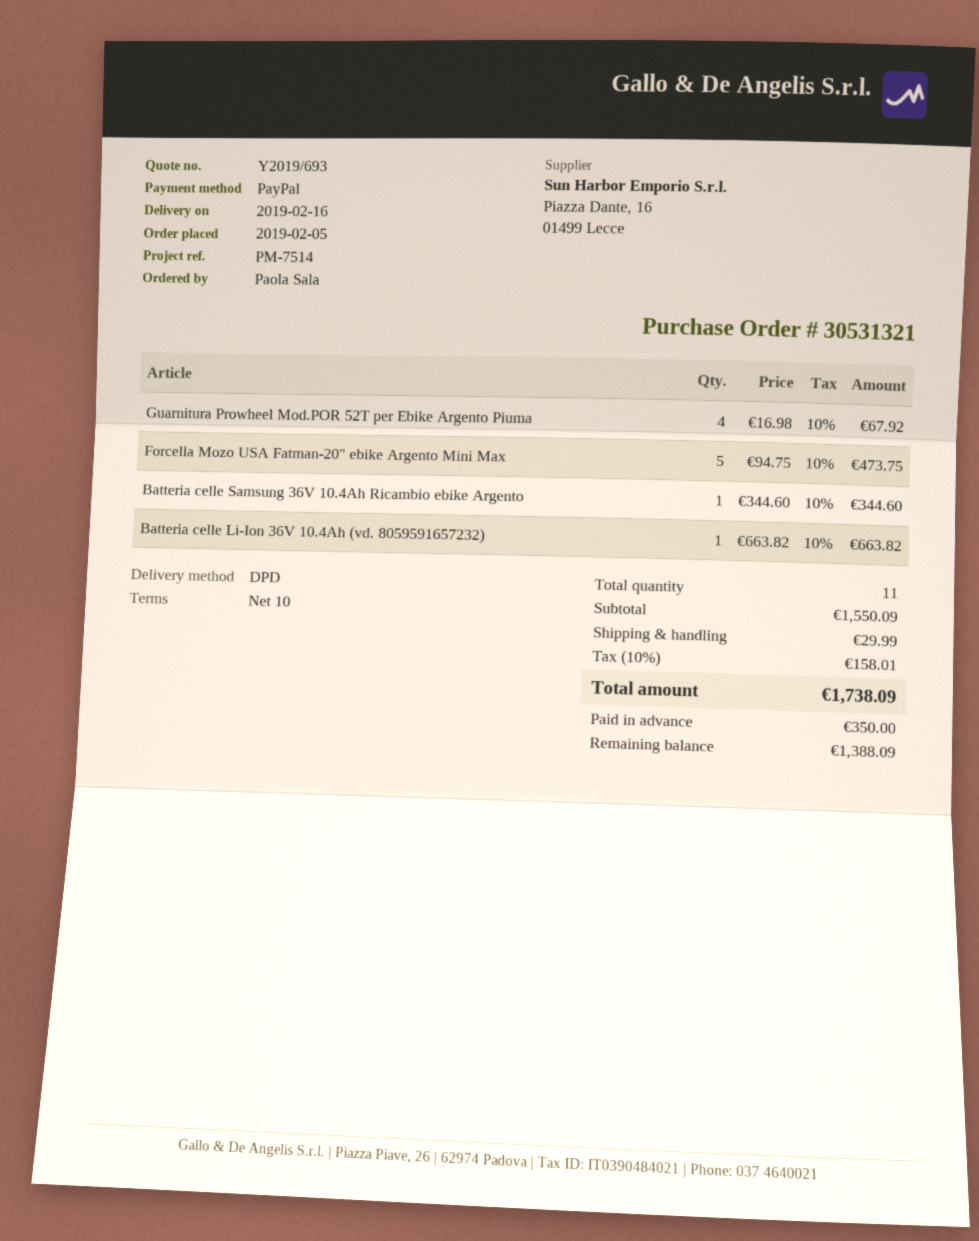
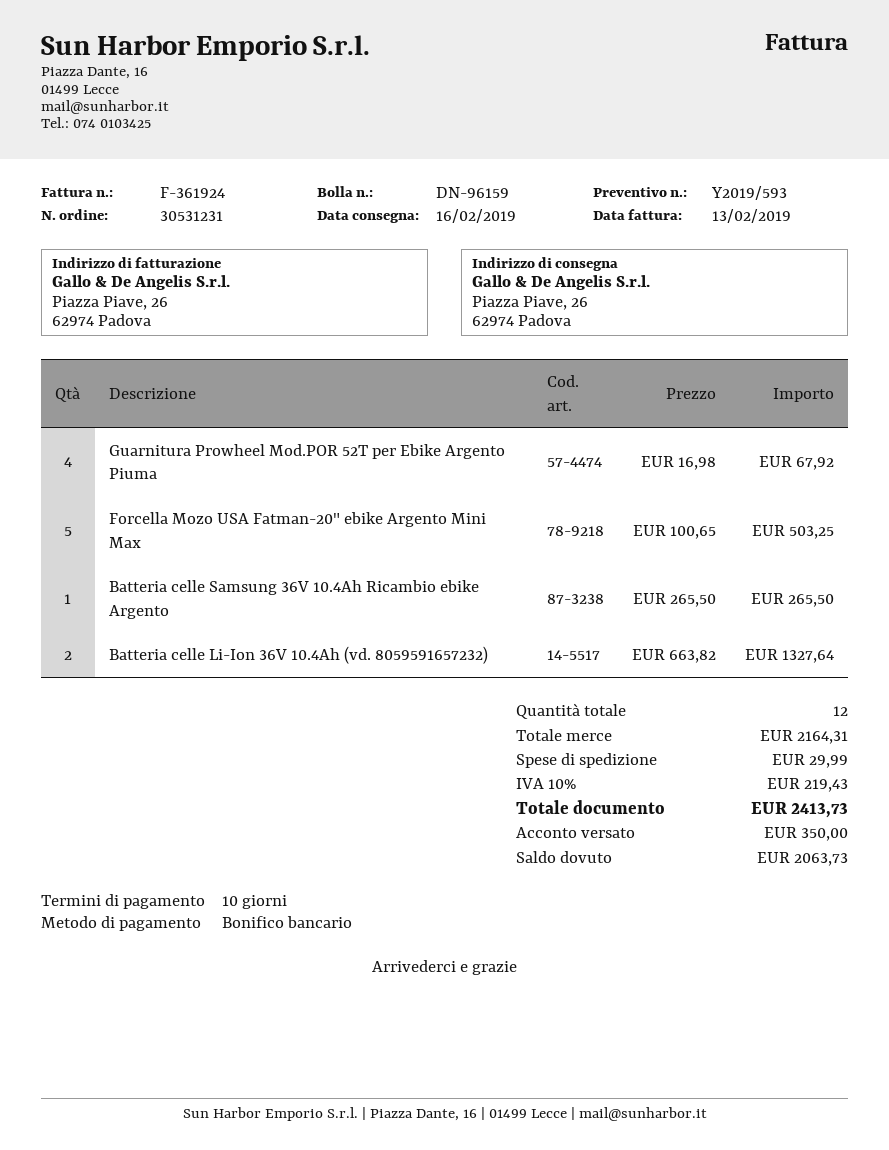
quote number: Y2019/693 -> Y2019/593
order number: 30531321 -> 30531231
payment method: PayPal -> bank transfer
Forcella Mozo USA Fatman-20" ebike Argento Mini Max: 5 x 94.75 = 473.75 -> 5 x 100.65 = 503.25
Batteria celle Samsung 36V 10.4Ah Ricambio ebike Argento: 1 x 344.60 = 344.60 -> 1 x 265.50 = 265.50
Batteria celle Li-Ion 36V 10.4Ah (vd. 8059591657232): 1 x 663.82 = 663.82 -> 2 x 663.82 = 1327.64
total quantity: 11 -> 12
subtotal: 1550.09 -> 2164.31
tax: 10% = 158.01 -> 10% = 219.43
total: 1738.09 -> 2413.73
balance: 1388.09 -> 2063.73

